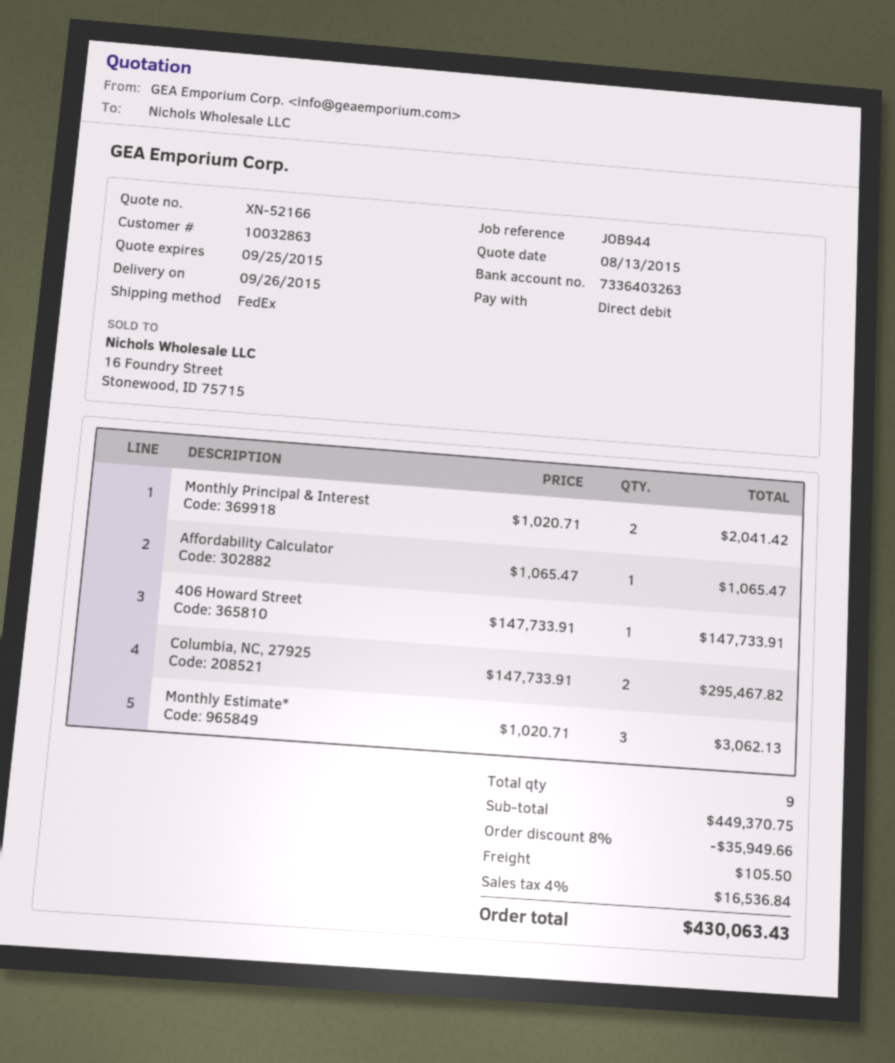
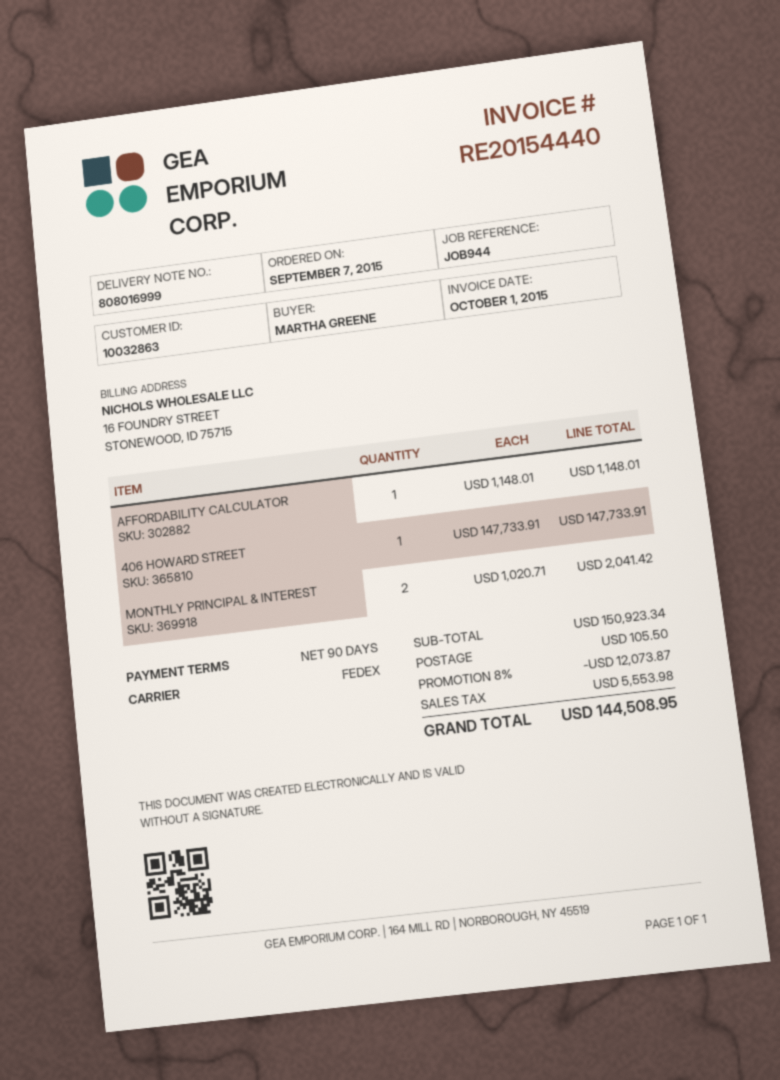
Affordability Calculator: 1 x 1065.47 = 1065.47 -> 1 x 1148.01 = 1148.01
Columbia, NC, 27925: 2 x 147733.91 = 295467.82 -> none
Monthly Estimate*: 3 x 1020.71 = 3062.13 -> none
subtotal: 449370.75 -> 150923.34
discount: 8% = 35949.66 -> 8% = 12073.87
tax: 16536.84 -> 5553.98
total: 430063.43 -> 144508.95

